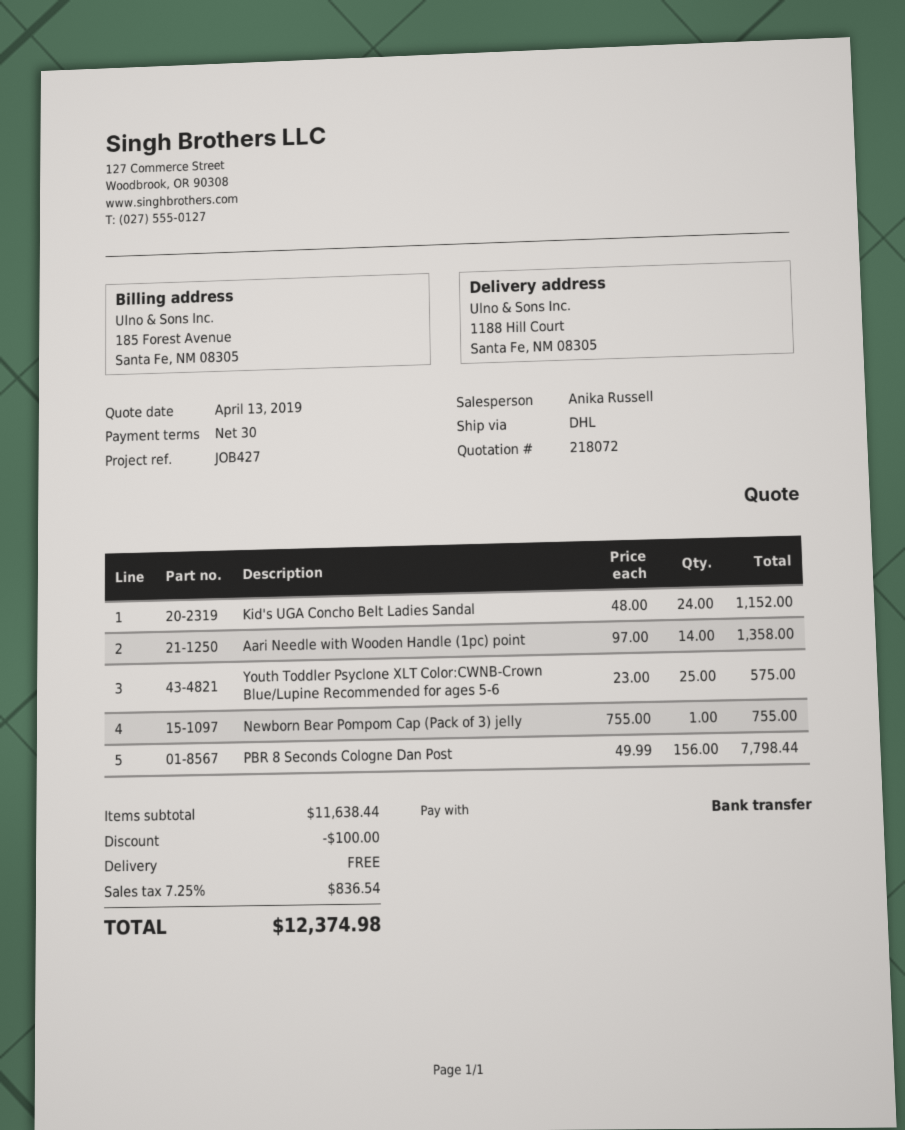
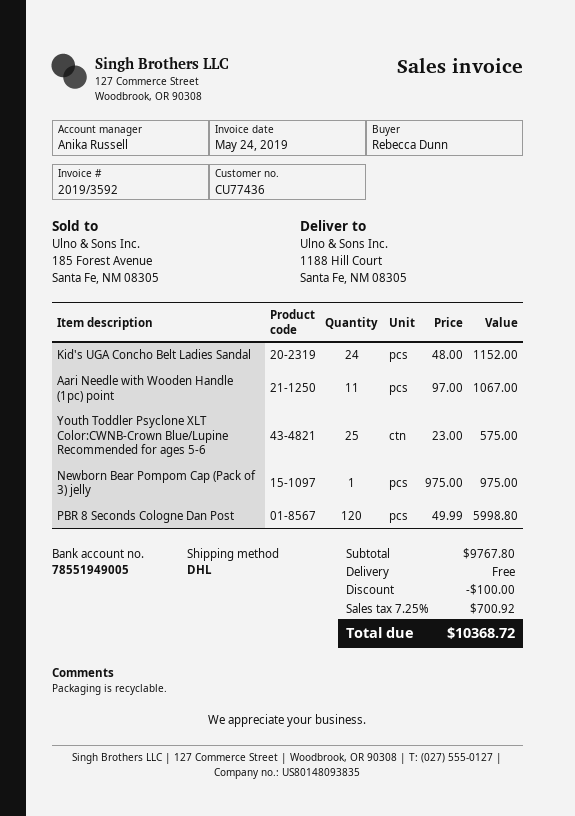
Aari Needle with Wooden Handle (1pc) point: 14 x 97.00 = 1358.00 -> 11 x 97.00 = 1067.00
Newborn Bear Pompom Cap (Pack of 3) jelly: 1 x 755.00 = 755.00 -> 1 x 975.00 = 975.00
PBR 8 Seconds Cologne Dan Post: 156 x 49.99 = 7798.44 -> 120 x 49.99 = 5998.80
subtotal: 11638.44 -> 9767.80
tax: 7.25% = 836.54 -> 7.25% = 700.92
total: 12374.98 -> 10368.72

